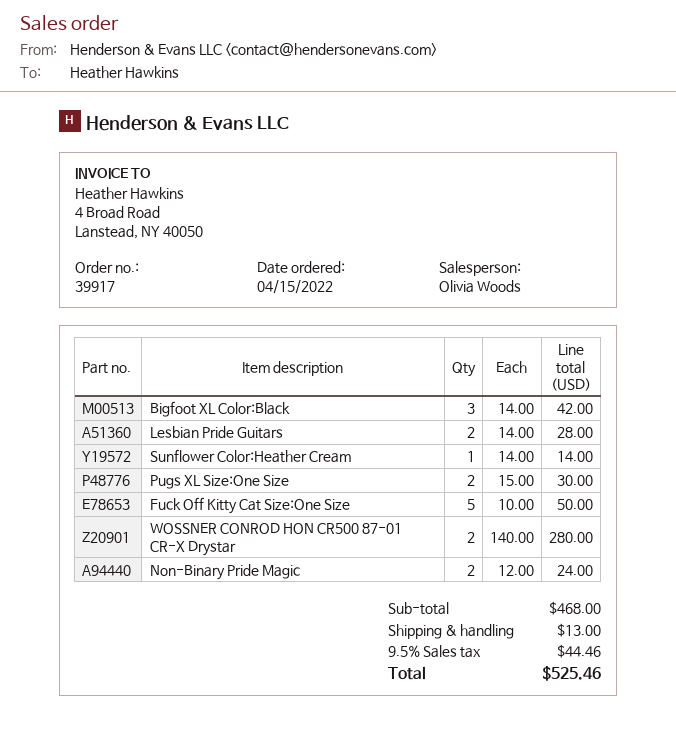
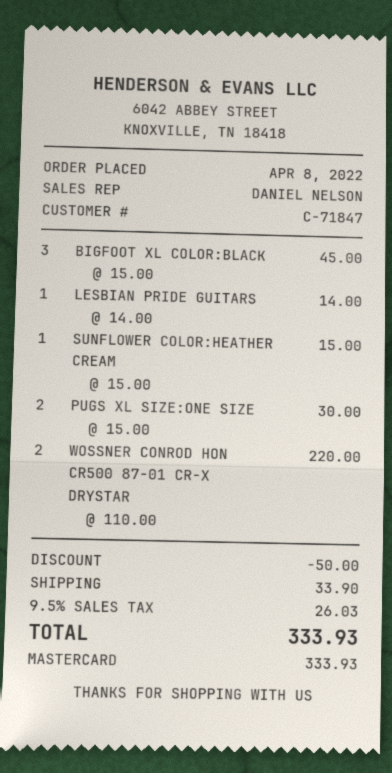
order date: 2022-04-15 -> 2022-04-08
sales rep: Olivia Woods -> DANIEL NELSON
Bigfoot XL Color:Black: 3 x 14.00 = 42.00 -> 3 x 15.00 = 45.00
Lesbian Pride Guitars: 2 x 14.00 = 28.00 -> 1 x 14.00 = 14.00
Sunflower Color:Heather Cream: 1 x 14.00 = 14.00 -> 1 x 15.00 = 15.00
Fuck Off Kitty Cat Size:One Size: 5 x 10.00 = 50.00 -> none
WOSSNER CONROD HON CR500 87-01 CR-X Drystar: 2 x 140.00 = 280.00 -> 2 x 110.00 = 220.00
Non-Binary Pride Magic: 2 x 12.00 = 24.00 -> none
discount: none -> 50.00
shipping: 13.00 -> 33.90
tax: 9.5% = 44.46 -> 9.5% = 26.03
total: 525.46 -> 333.93

